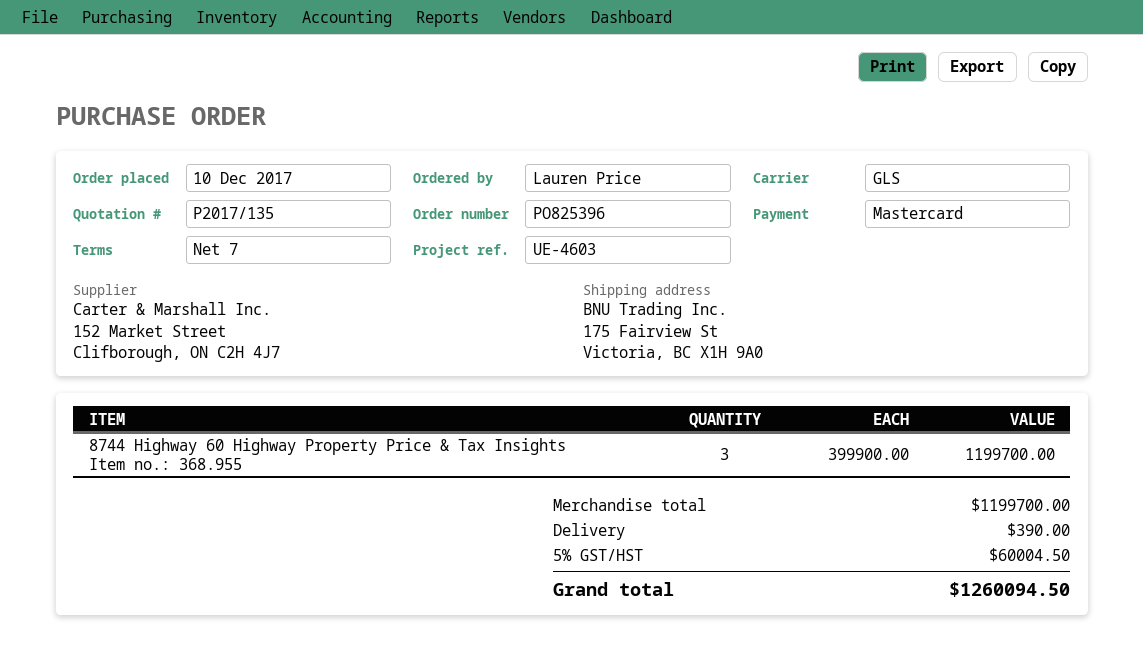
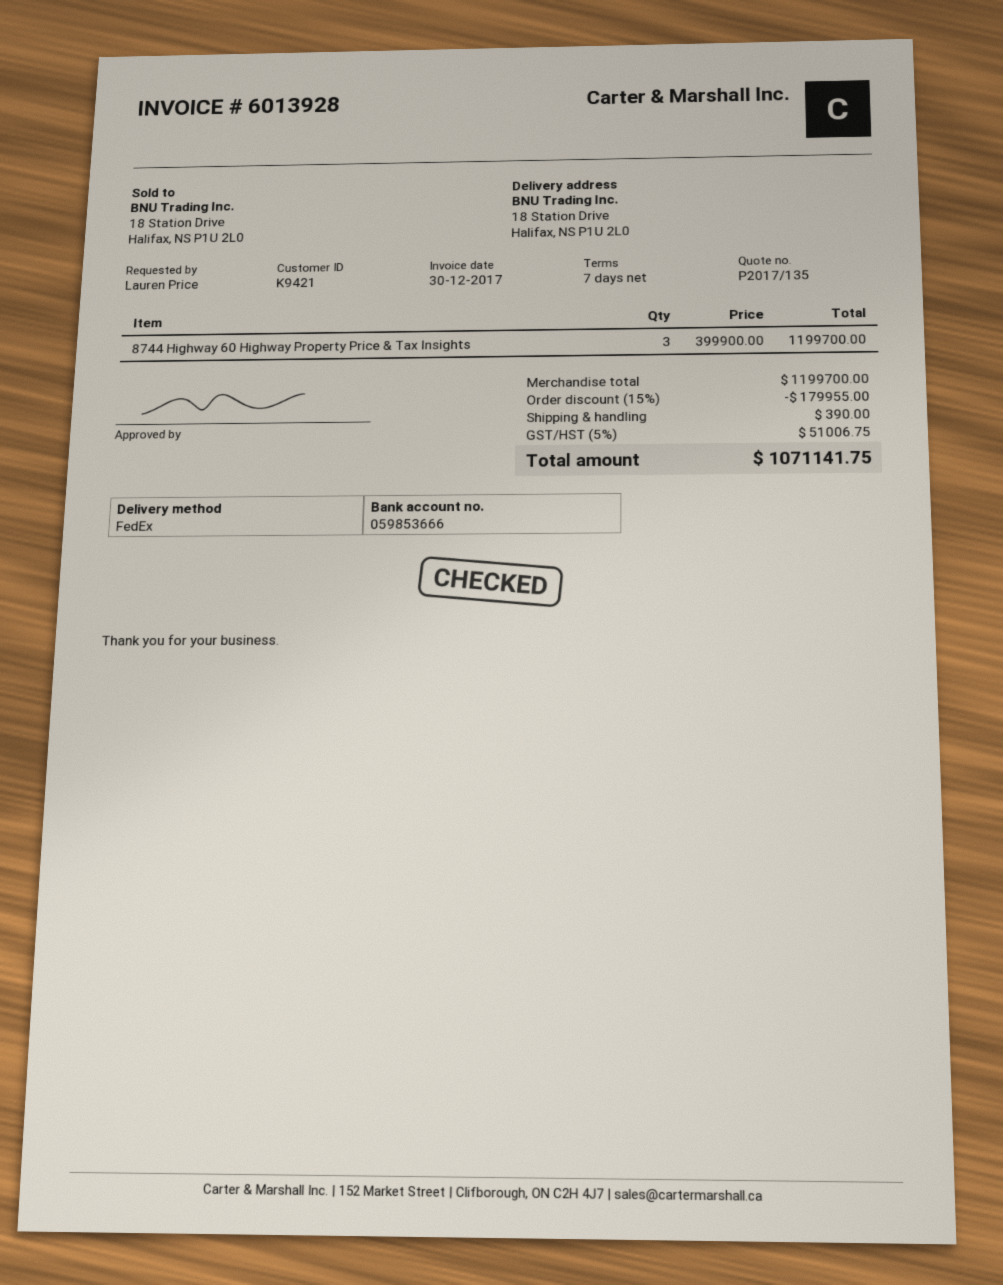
shipping method: GLS -> FedEx
ship to: 175 Fairview St, Victoria, BC X1H 9A0 -> 18 Station Drive, Halifax, NS P1U 2L0
discount: none -> 15% = 179955.00
tax: 5% = 60004.50 -> 5% = 51006.75
total: 1260094.50 -> 1071141.75

